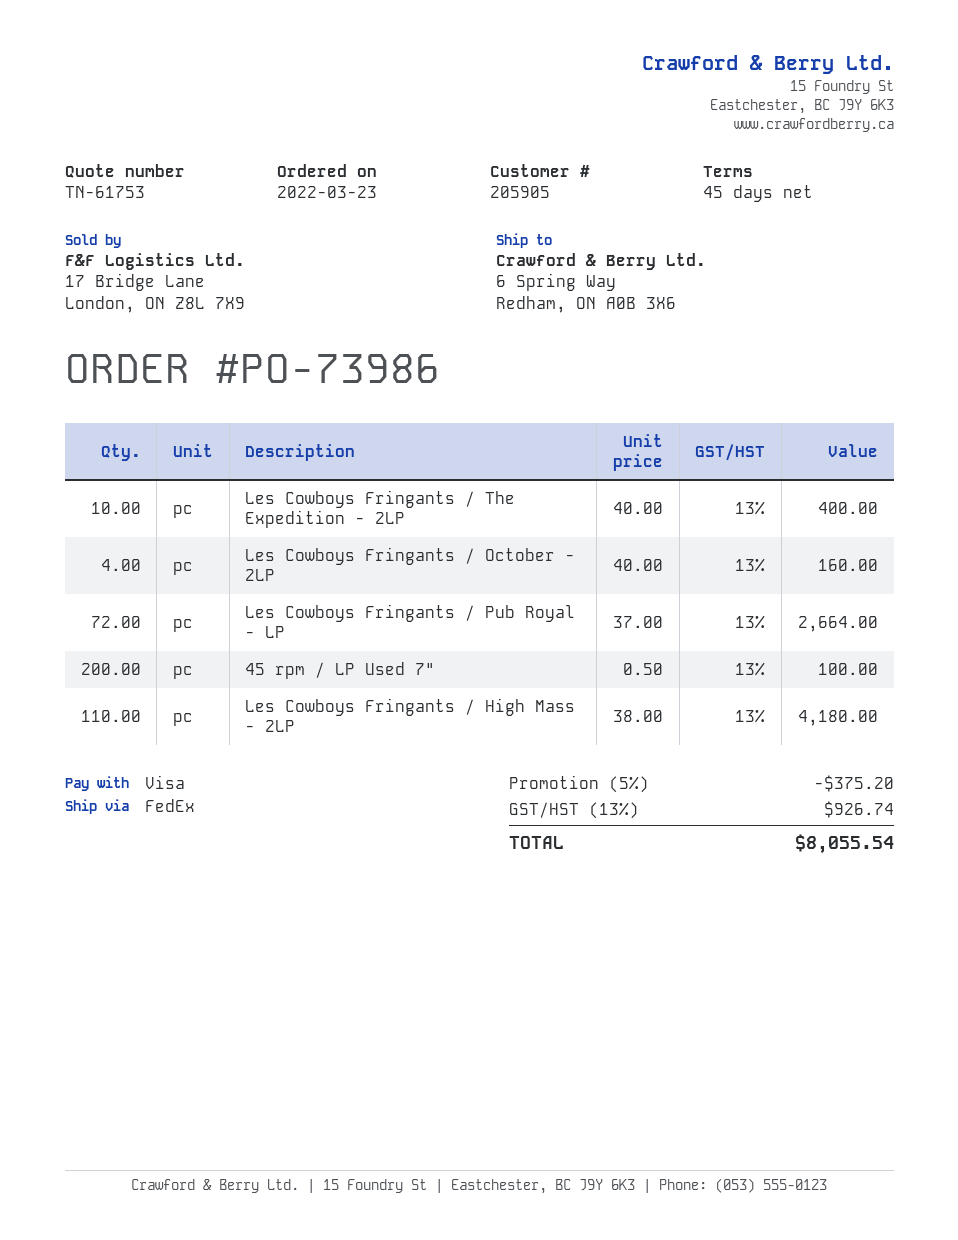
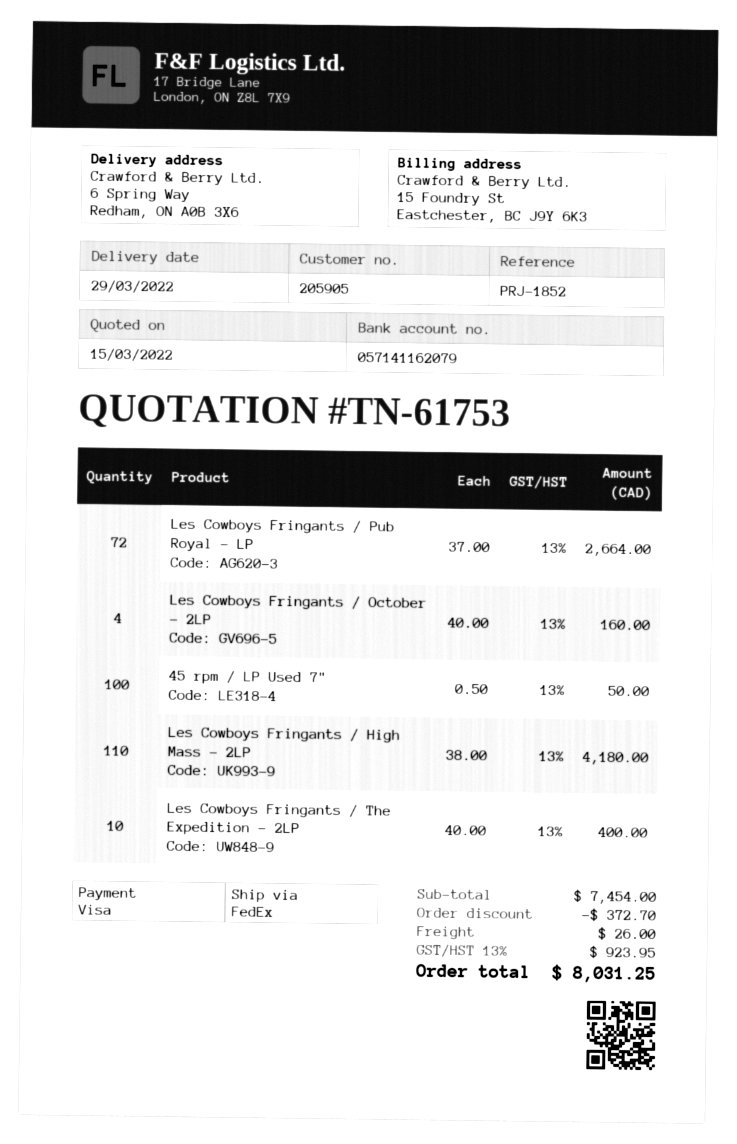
45 rpm / LP Used 7": 200 x 0.50 = 100.00 -> 100 x 0.50 = 50.00
discount: 375.20 -> 372.70
shipping: none -> 26.00
tax: 13% = 926.74 -> 13% = 923.95
total: 8055.54 -> 8031.25

